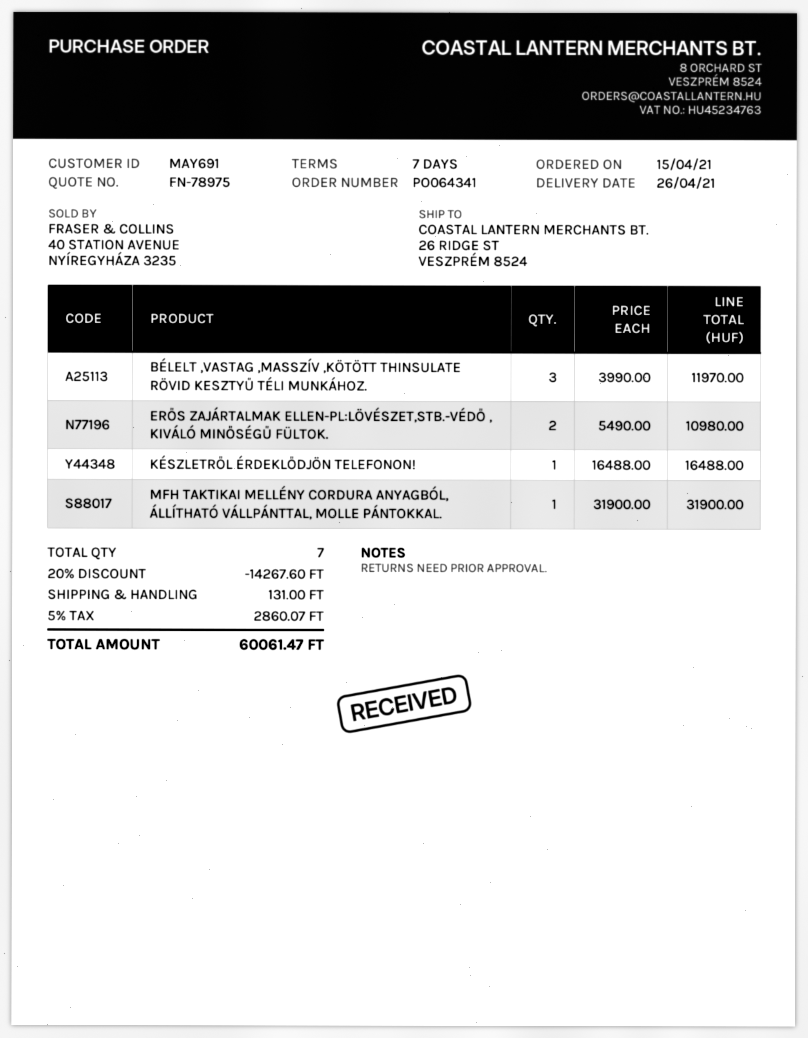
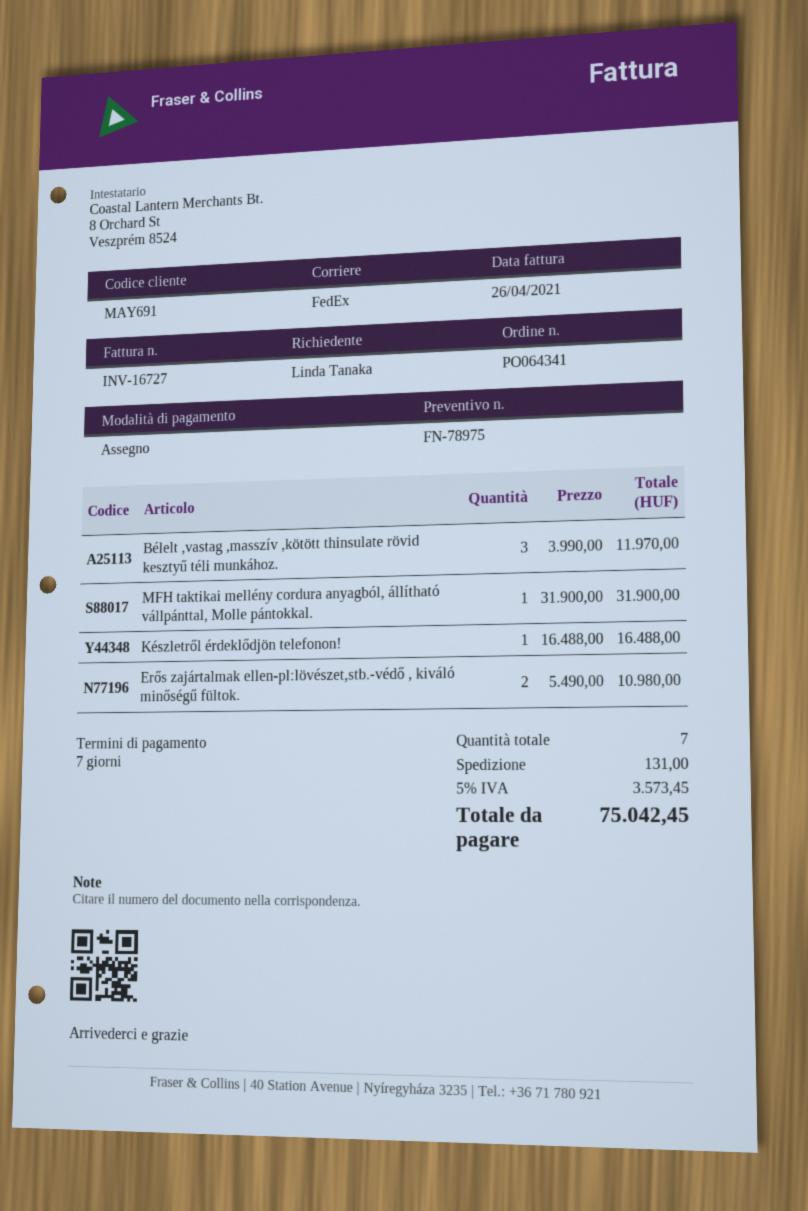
discount: 20% = 14267.60 -> none
tax: 5% = 2860.07 -> 5% = 3573.45
total: 60061.47 -> 75042.45

